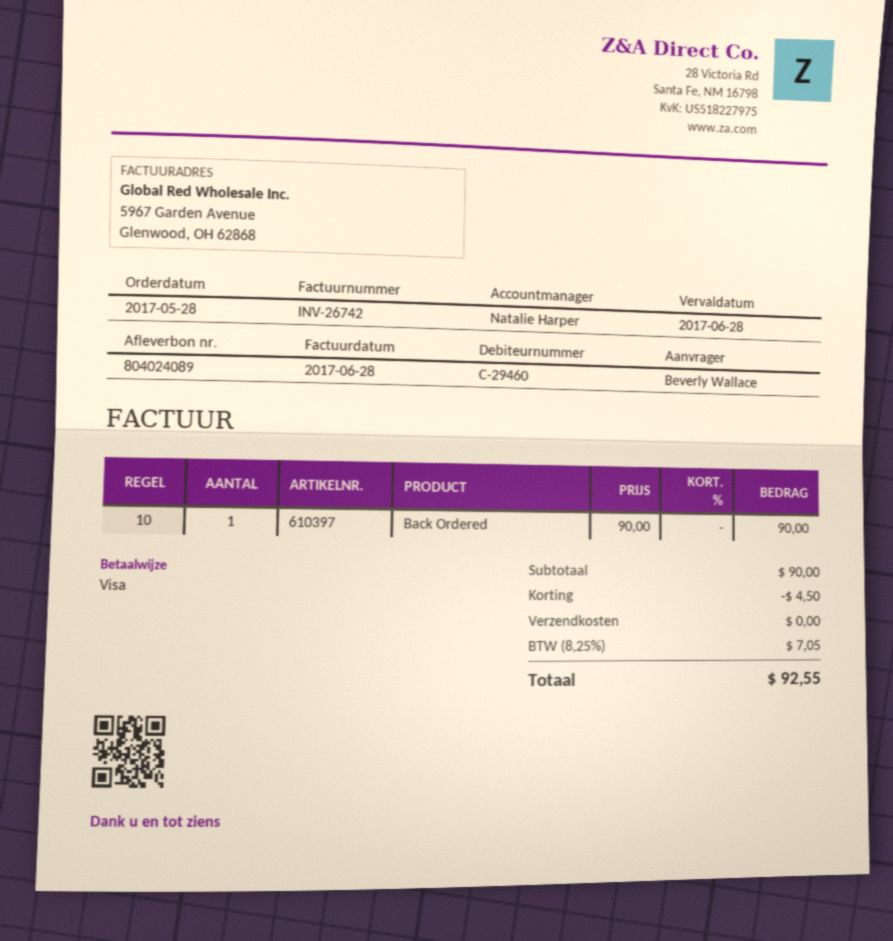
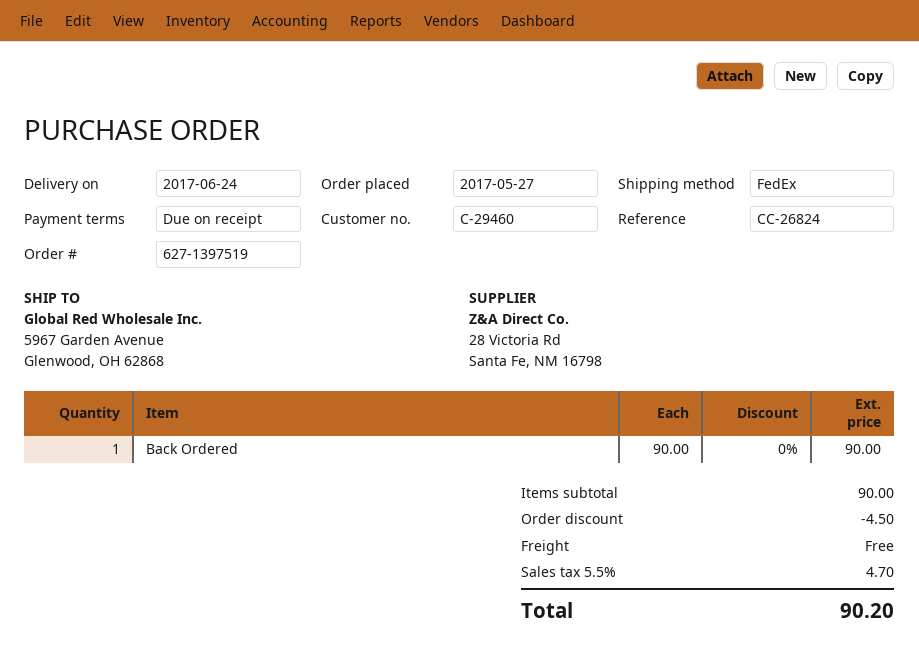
order date: 2017-05-28 -> 2017-05-27
tax: 8.25% = 7.05 -> 5.5% = 4.70
total: 92.55 -> 90.20

